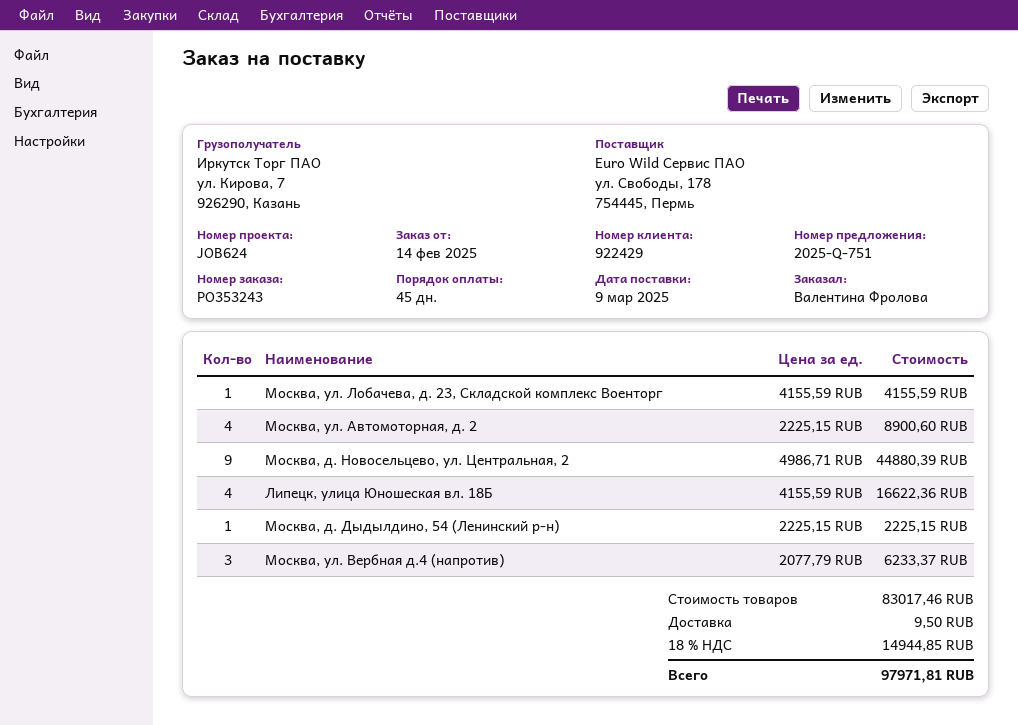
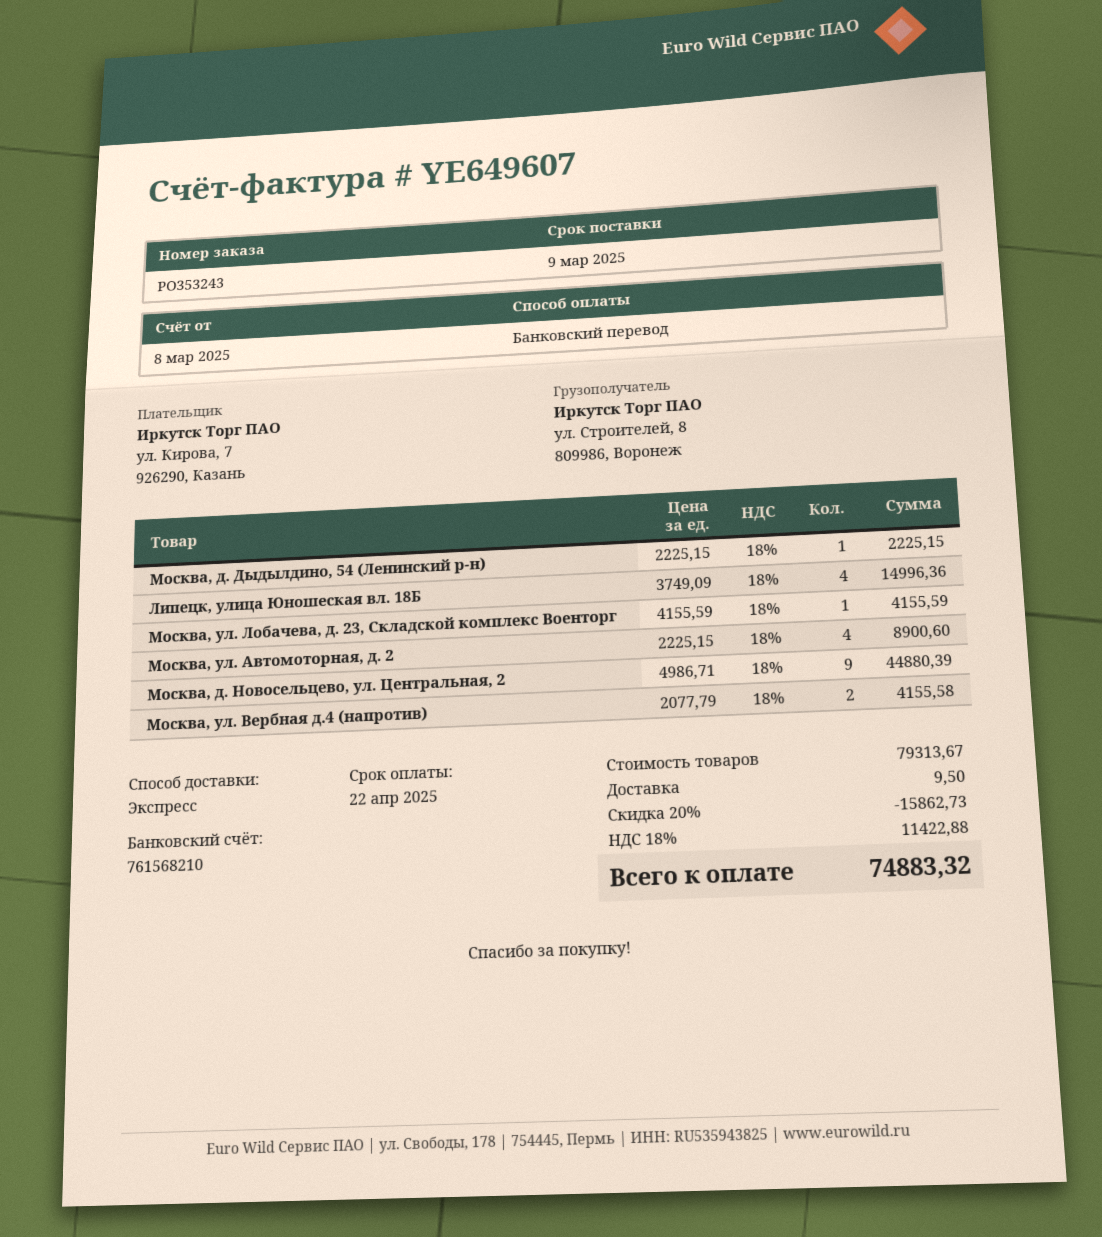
ship to: ул. Кирова, 7, 926290, Казань -> ул. Строителей, 8, 809986, Воронеж
Липецк, улица Юношеская вл. 18Б: 4 x 4155.59 = 16622.36 -> 4 x 3749.09 = 14996.36
Москва, ул. Вербная д.4 (напротив): 3 x 2077.79 = 6233.37 -> 2 x 2077.79 = 4155.58
subtotal: 83017.46 -> 79313.67
discount: none -> 20% = 15862.73
tax: 18% = 14944.85 -> 18% = 11422.88
total: 97971.81 -> 74883.32

